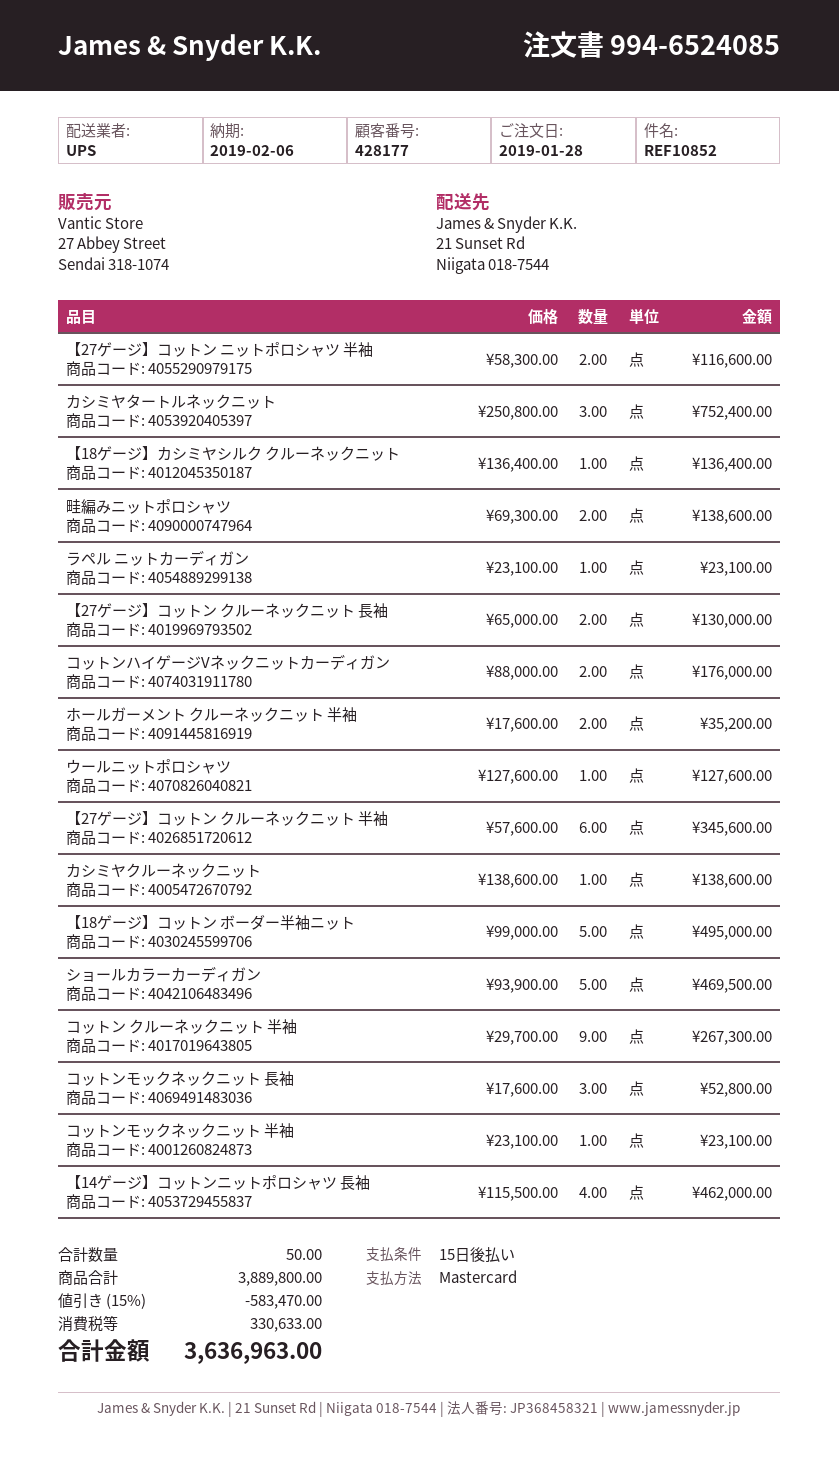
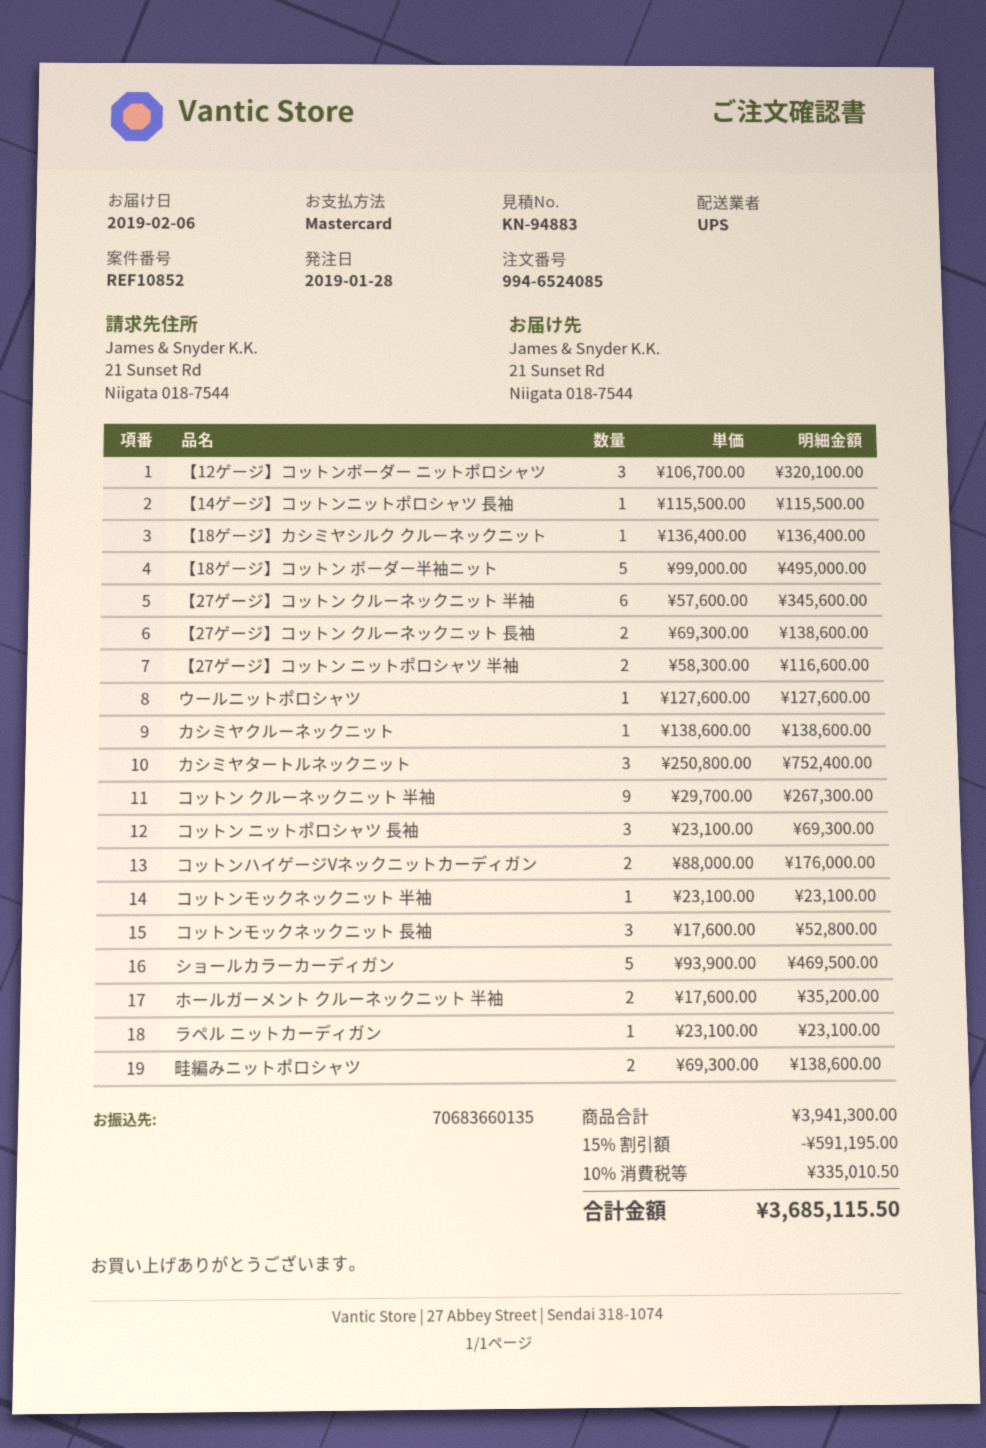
【27ゲージ】コットン クルーネックニット 長袖: 2 x 65000.00 = 130000.00 -> 2 x 69300.00 = 138600.00
【14ゲージ】コットンニットポロシャツ 長袖: 4 x 115500.00 = 462000.00 -> 1 x 115500.00 = 115500.00
【12ゲージ】コットンボーダー ニットポロシャツ: none -> 3 x 106700.00 = 320100.00
コットン ニットポロシャツ 長袖: none -> 3 x 23100.00 = 69300.00
subtotal: 3889800.00 -> 3941300.00
discount: 15% = 583470.00 -> 15% = 591195.00
tax: 330633.00 -> 335010.50
total: 3636963.00 -> 3685115.50

